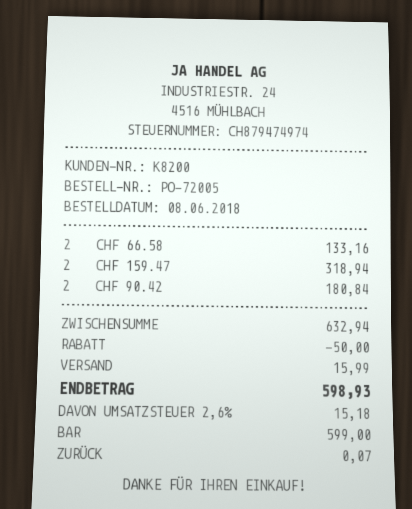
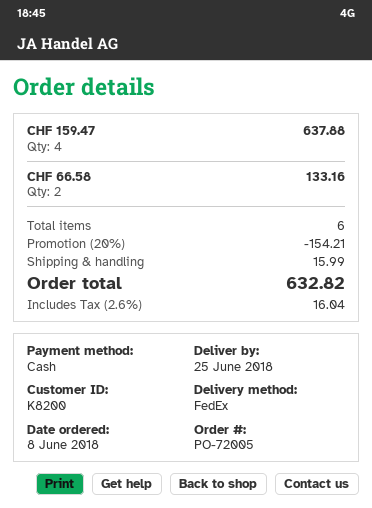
CHF 159.47: 2 for 318.94 -> 4 for 637.88
CHF 90.42: 2 for 180.84 -> none
discount: 50.00 -> 154.21
tax: 2.6% = 15.18 -> 2.6% = 16.04
total: 598.93 -> 632.82

